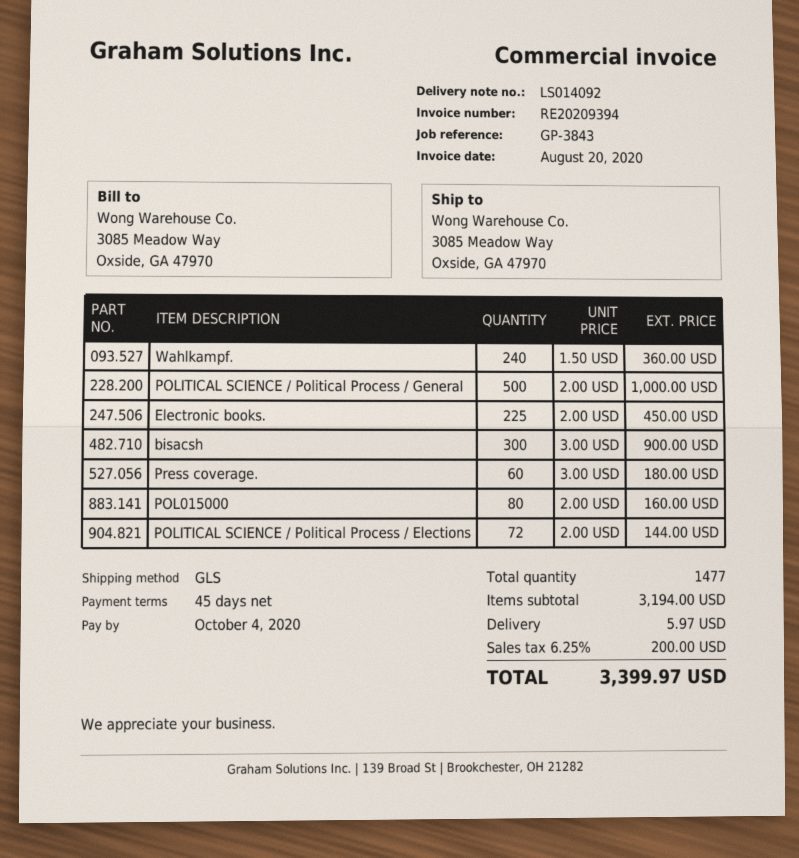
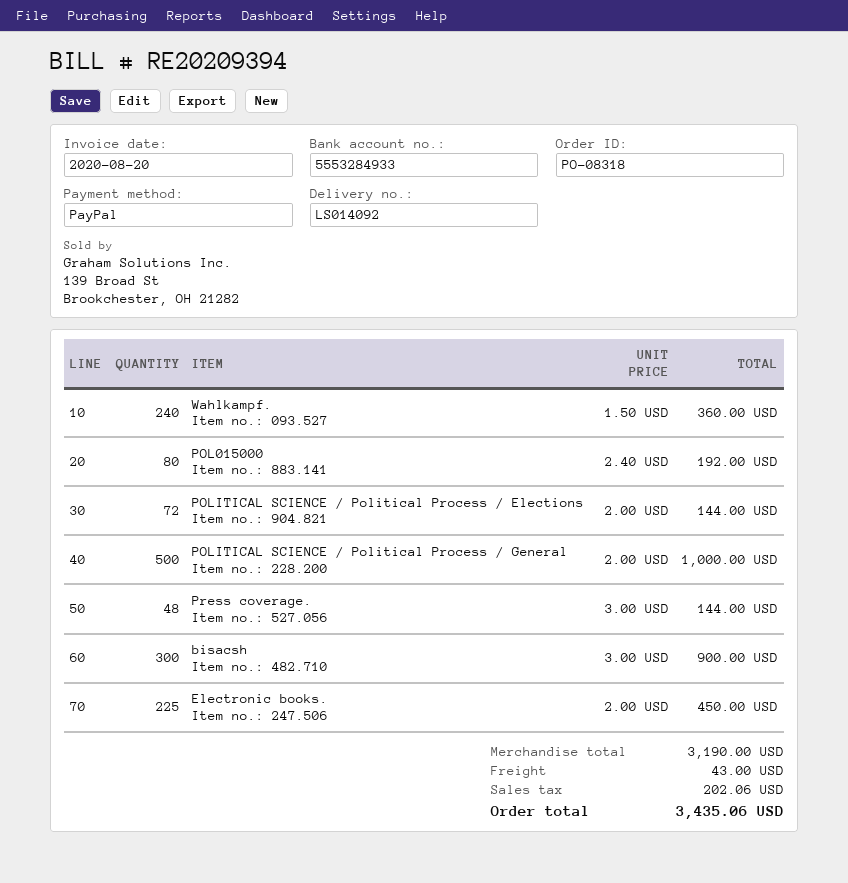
Press coverage.: 60 x 3.00 = 180.00 -> 48 x 3.00 = 144.00
POL015000: 80 x 2.00 = 160.00 -> 80 x 2.40 = 192.00
subtotal: 3194.00 -> 3190.00
shipping: 5.97 -> 43.00
tax: 200.00 -> 202.06
total: 3399.97 -> 3435.06

